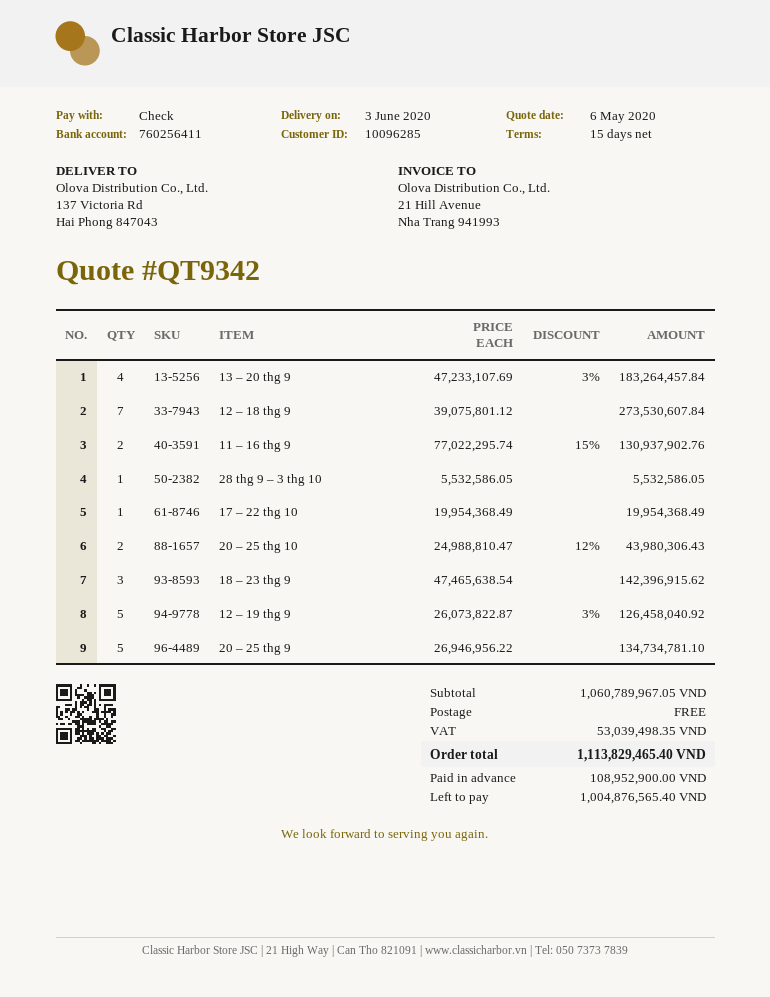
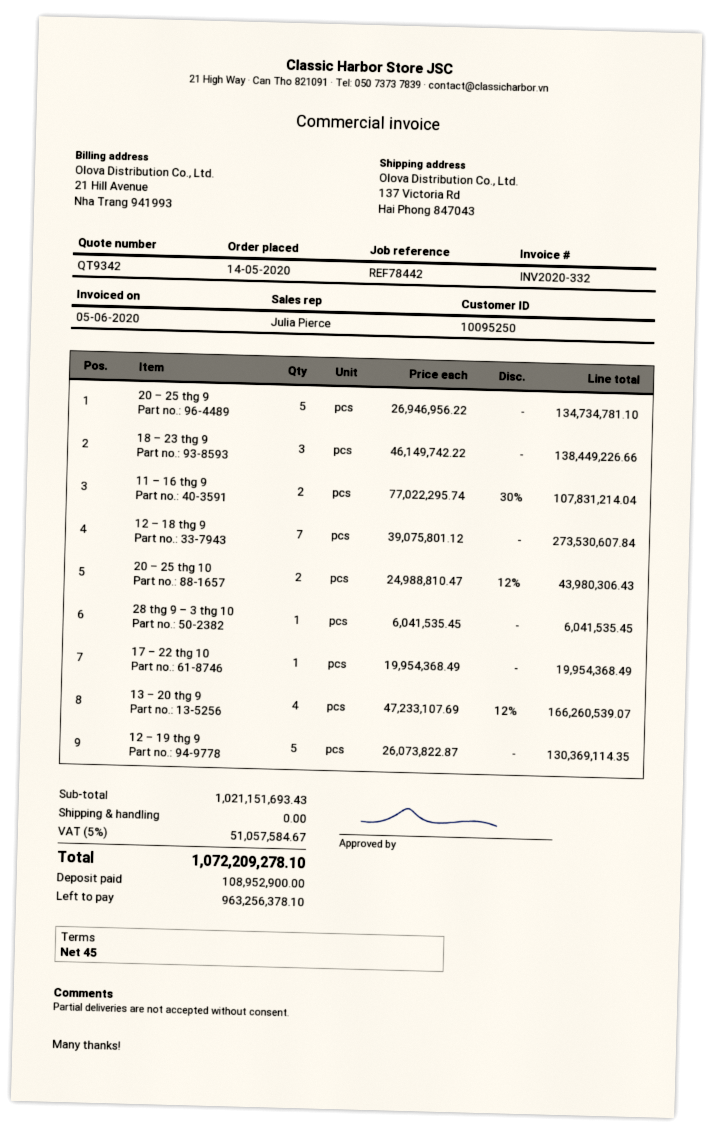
payment terms: 15 days -> 45 days
customer number: 10096285 -> 10095250
13 – 20 thg 9: 4 x 47233107.69 - 3% = 183264457.84 -> 4 x 47233107.69 - 12% = 166260539.07
11 – 16 thg 9: 2 x 77022295.74 - 15% = 130937902.76 -> 2 x 77022295.74 - 30% = 107831214.04
28 thg 9 – 3 thg 10: 1 x 5532586.05 = 5532586.05 -> 1 x 6041535.45 = 6041535.45
18 – 23 thg 9: 3 x 47465638.54 = 142396915.62 -> 3 x 46149742.22 = 138449226.66
12 – 19 thg 9: 5 x 26073822.87 - 3% = 126458040.92 -> 5 x 26073822.87 = 130369114.35
subtotal: 1060789967.05 -> 1021151693.43
tax: 53039498.35 -> 51057584.67
total: 1113829465.40 -> 1072209278.10
balance: 1004876565.40 -> 963256378.10

